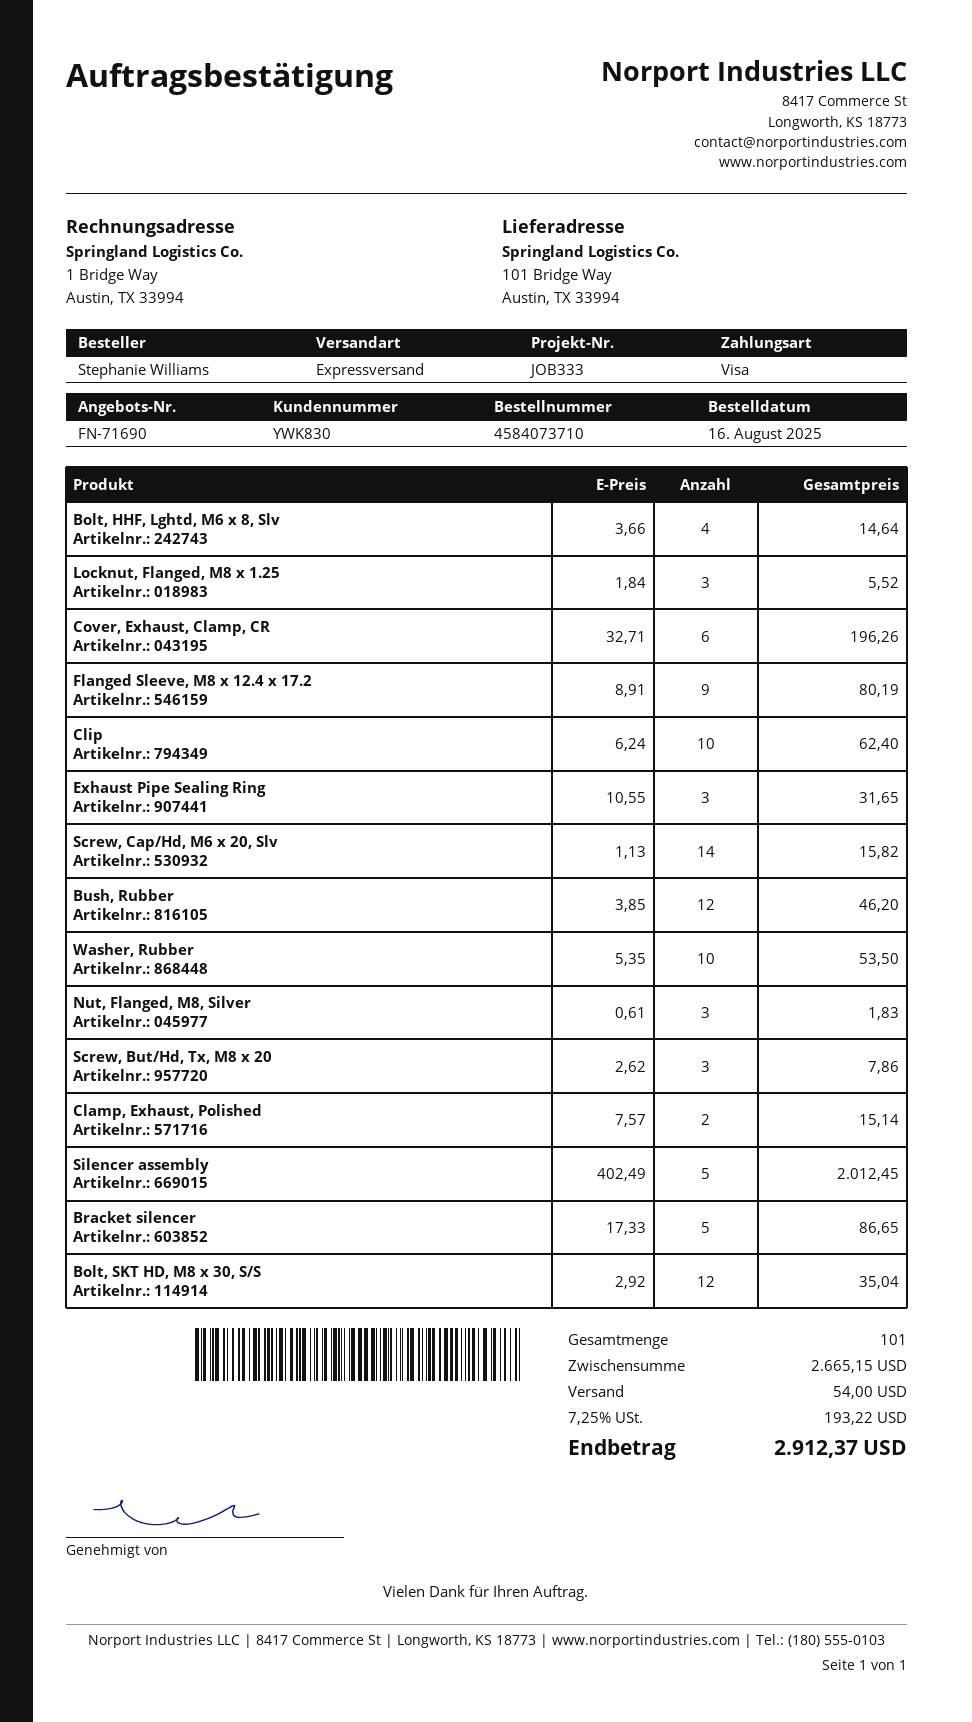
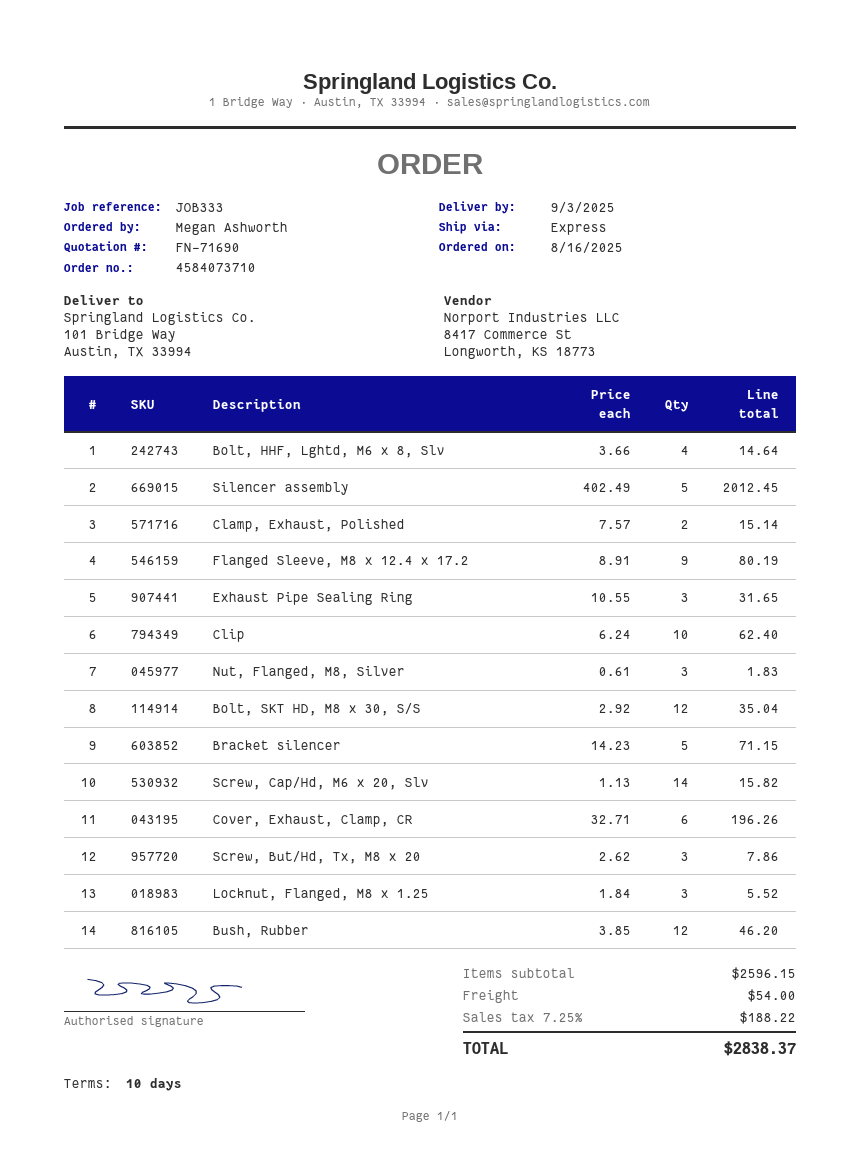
ordered by: Stephanie Williams -> Megan Ashworth
Washer, Rubber: 10 x 5.35 = 53.50 -> none
Bracket silencer: 5 x 17.33 = 86.65 -> 5 x 14.23 = 71.15
subtotal: 2665.15 -> 2596.15
tax: 7.25% = 193.22 -> 7.25% = 188.22
total: 2912.37 -> 2838.37

